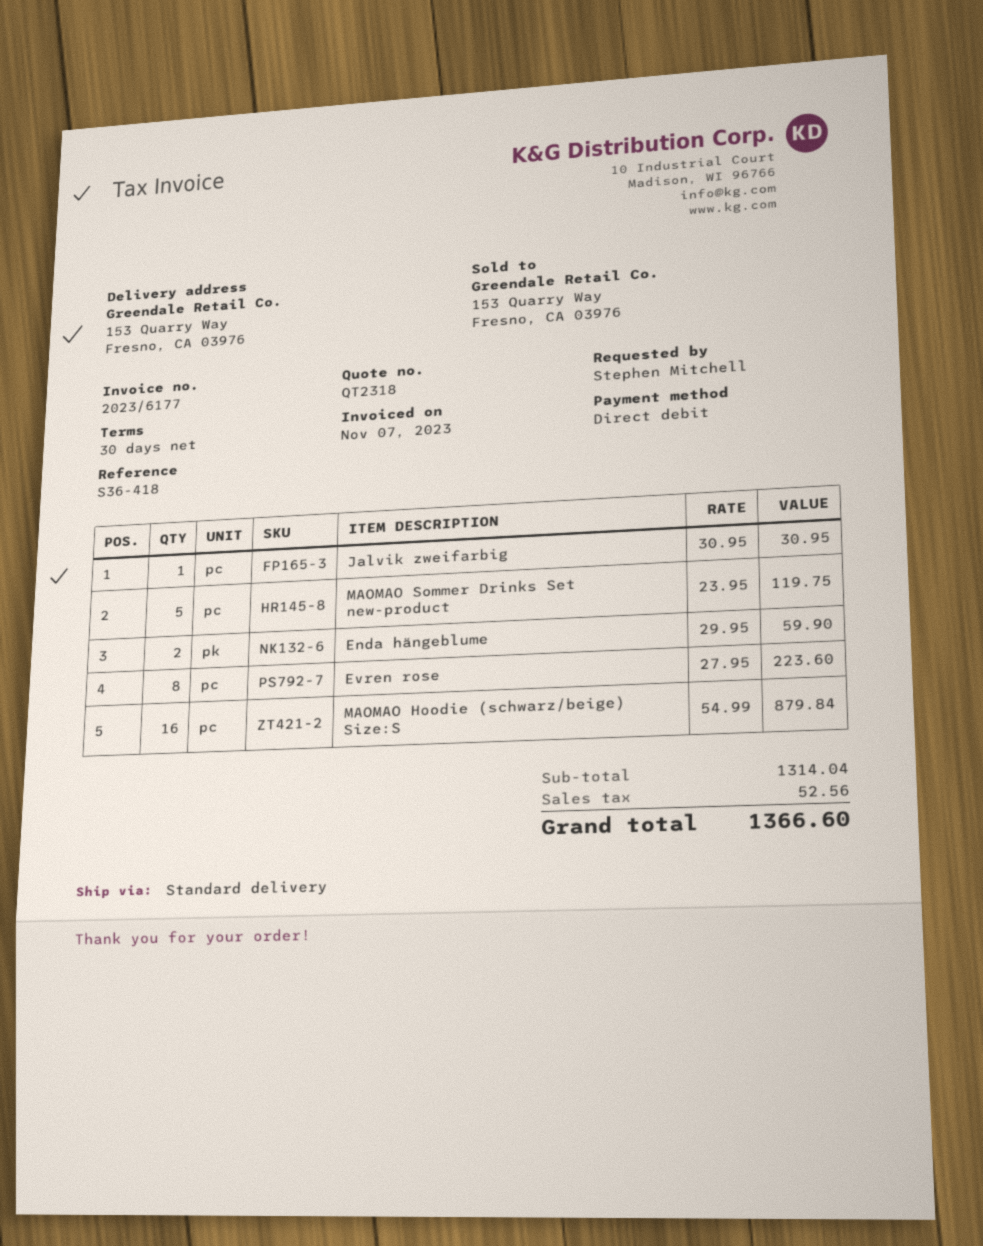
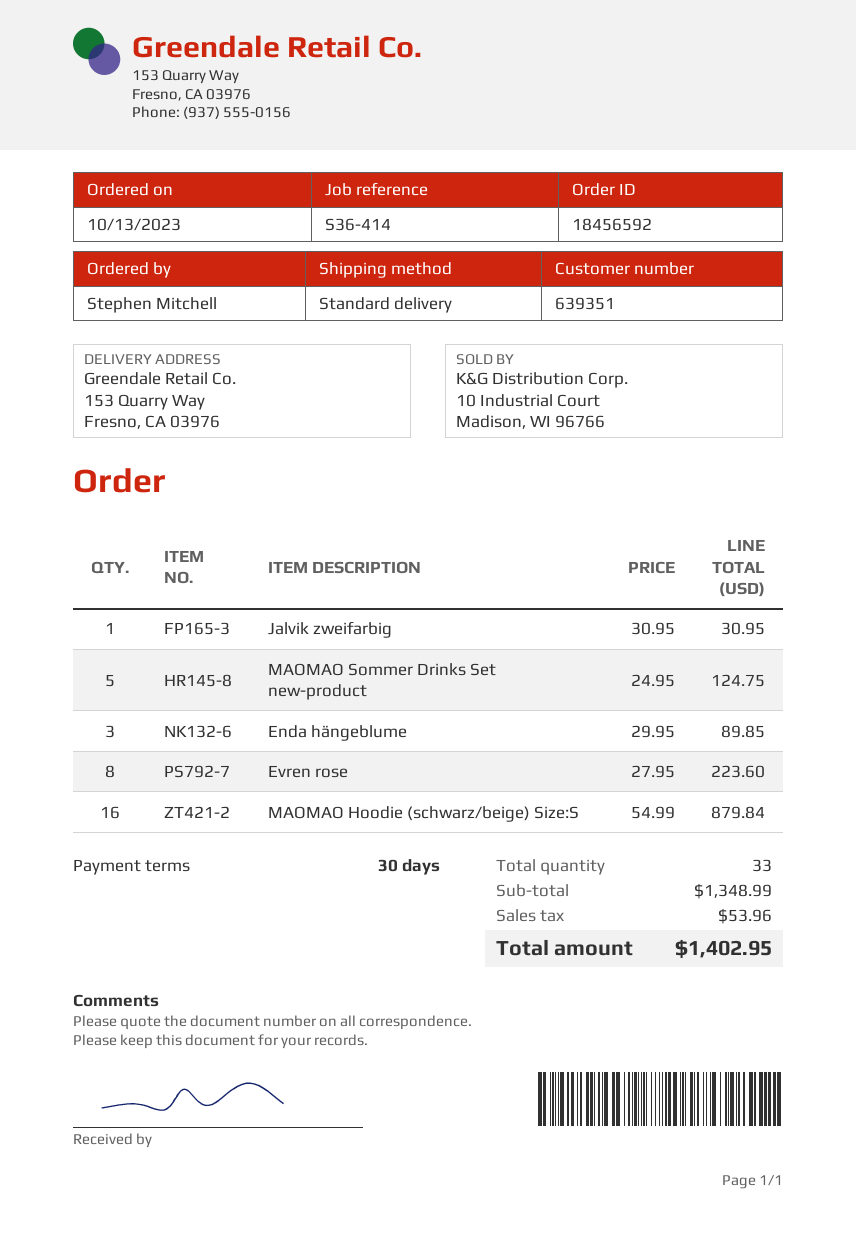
reference: S36-418 -> S36-414
MAOMAO Sommer Drinks Set new-product: 5 x 23.95 = 119.75 -> 5 x 24.95 = 124.75
Enda hängeblume: 2 x 29.95 = 59.90 -> 3 x 29.95 = 89.85
subtotal: 1314.04 -> 1348.99
tax: 52.56 -> 53.96
total: 1366.60 -> 1402.95

